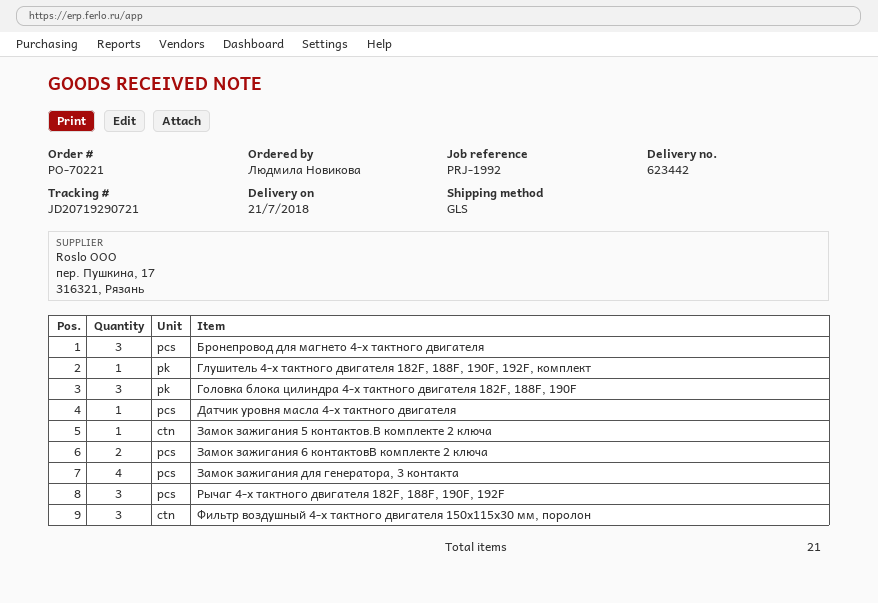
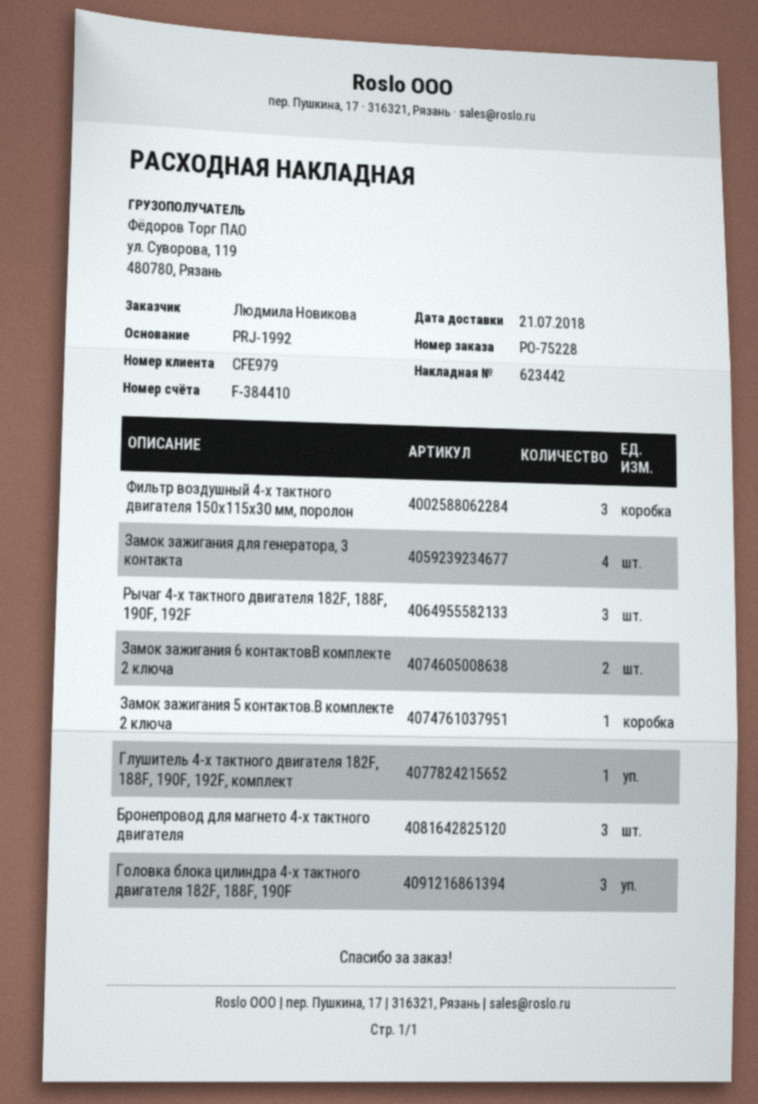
order number: PO-70221 -> PO-75228
Датчик уровня масла 4-х тактного двигателя: 1 -> none

